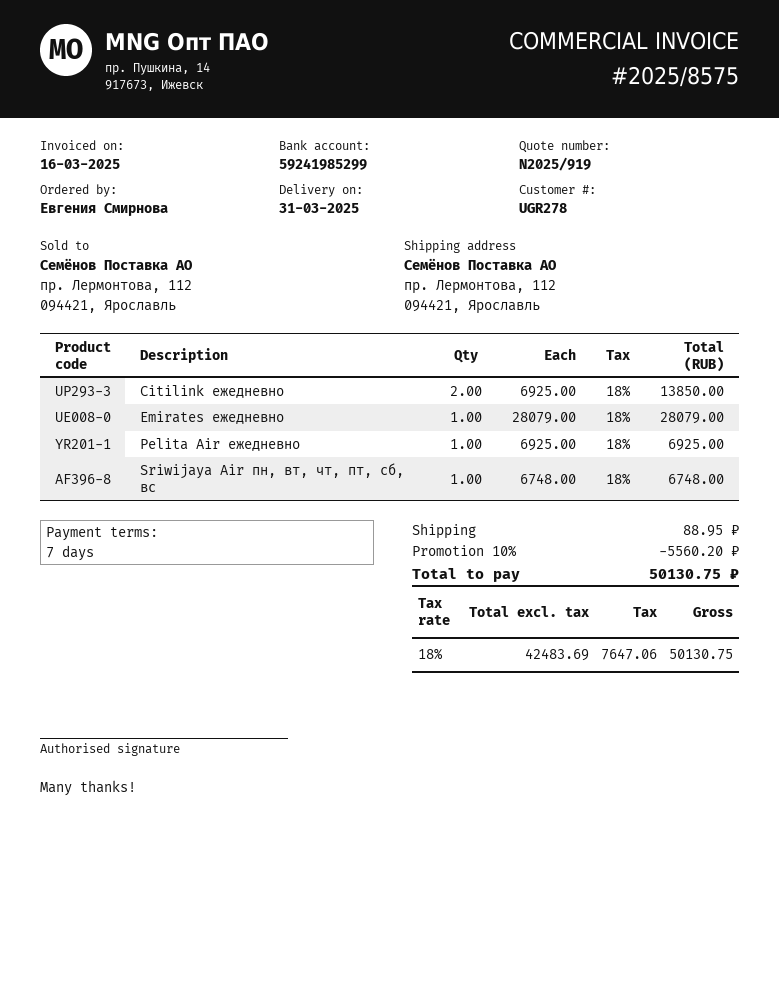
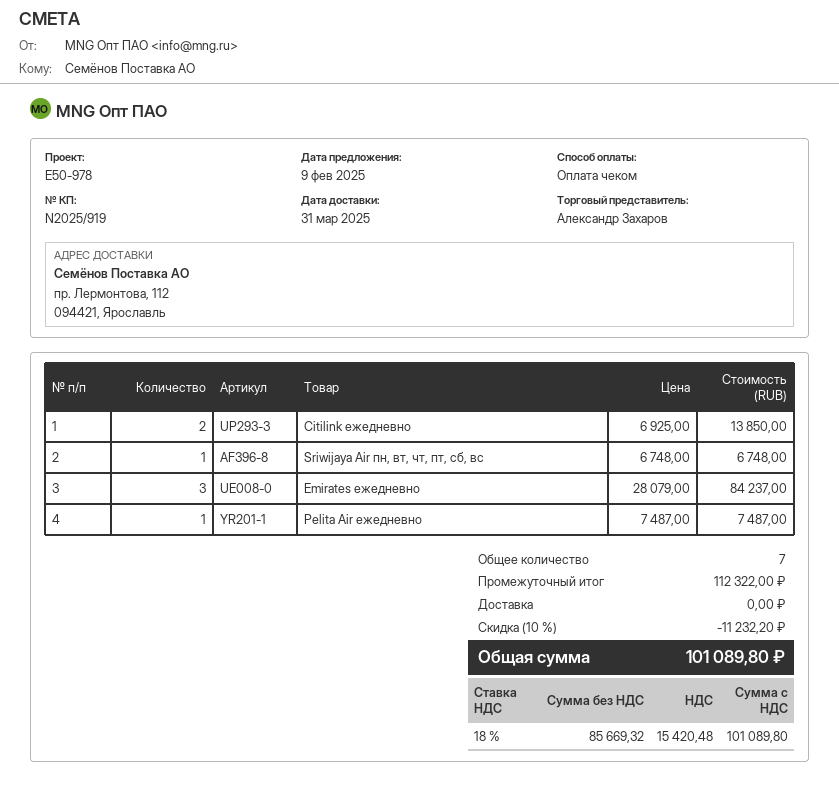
Emirates ежедневно: 1 x 28079.00 = 28079.00 -> 3 x 28079.00 = 84237.00
Pelita Air ежедневно: 1 x 6925.00 = 6925.00 -> 1 x 7487.00 = 7487.00
discount: 10% = 5560.20 -> 10% = 11232.20
shipping: 88.95 -> 0.00
net: 42483.69 -> 85669.32
tax: 18% = 7647.06 -> 18% = 15420.48
total: 50130.75 -> 101089.80

